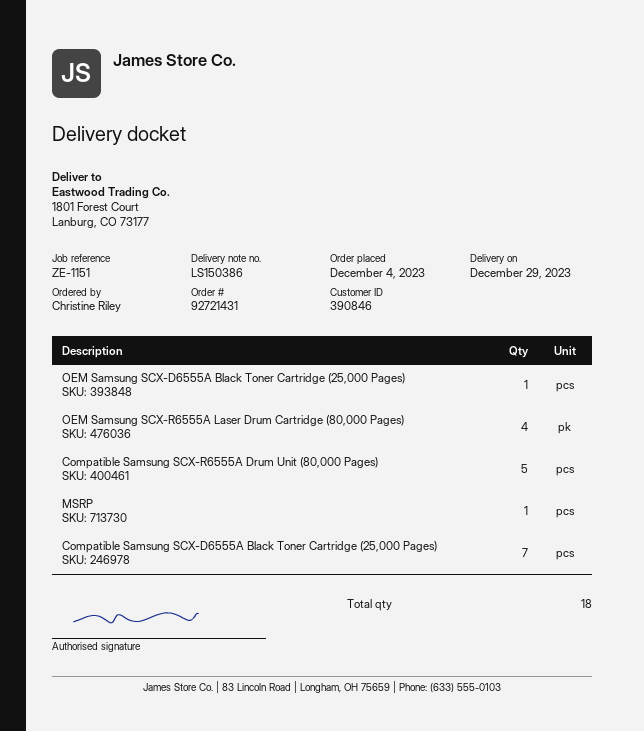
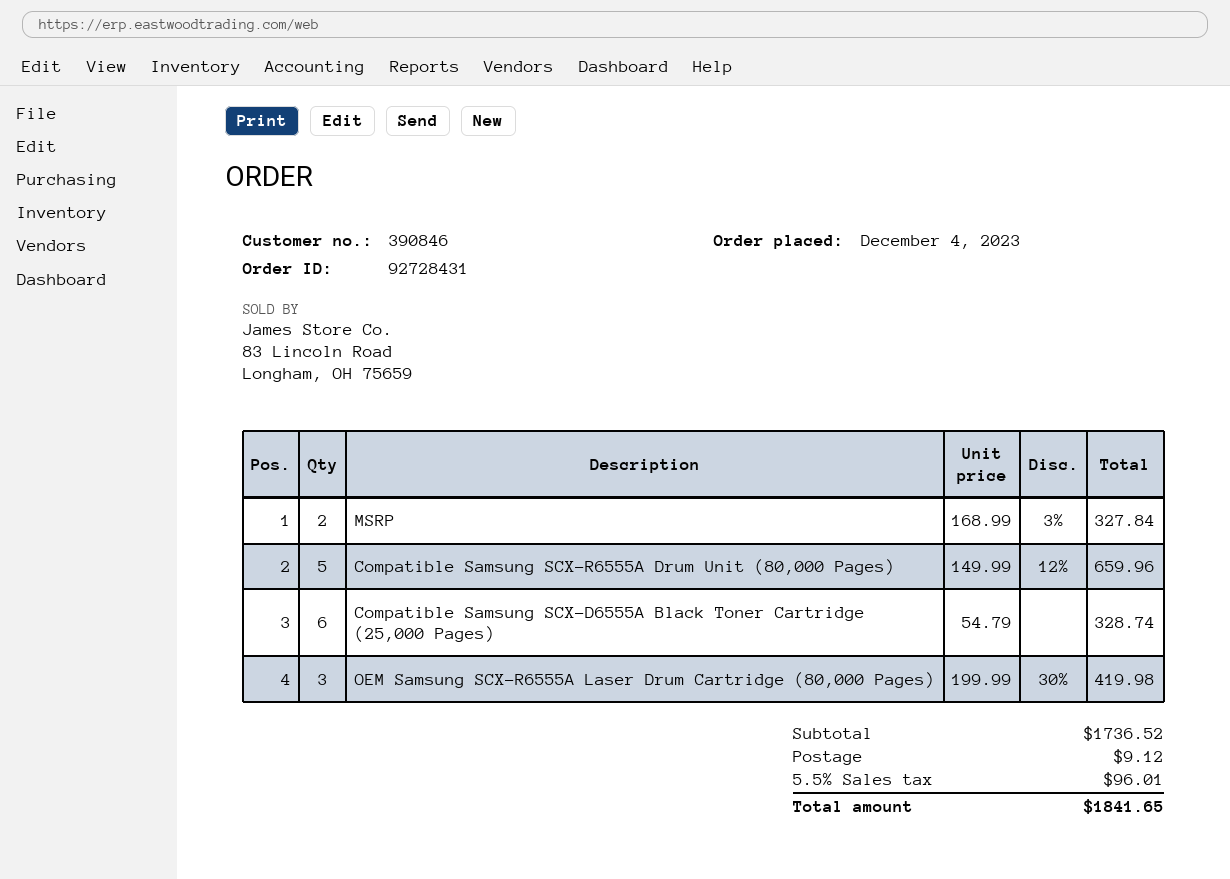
order number: 92721431 -> 92728431
OEM Samsung SCX-D6555A Black Toner Cartridge (25,000 Pages): 1 -> none
OEM Samsung SCX-R6555A Laser Drum Cartridge (80,000 Pages): 4 -> 3
MSRP: 1 -> 2
Compatible Samsung SCX-D6555A Black Toner Cartridge (25,000 Pages): 7 -> 6

